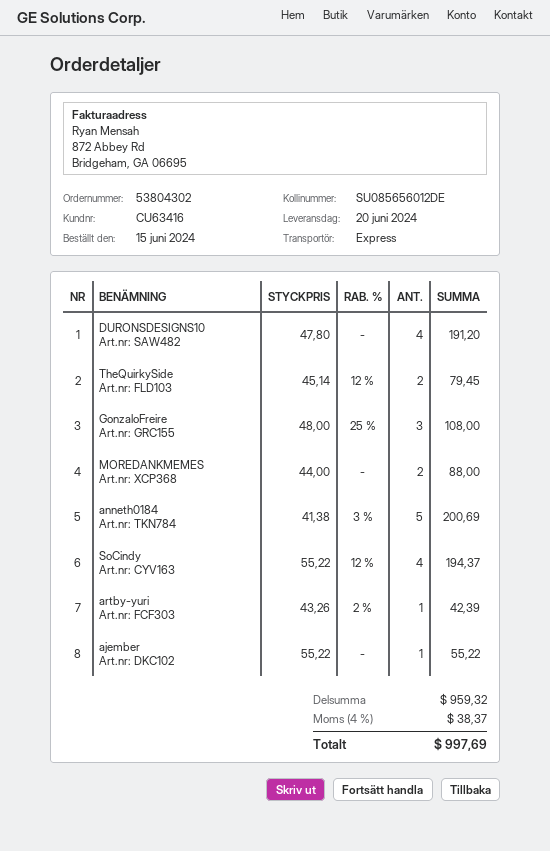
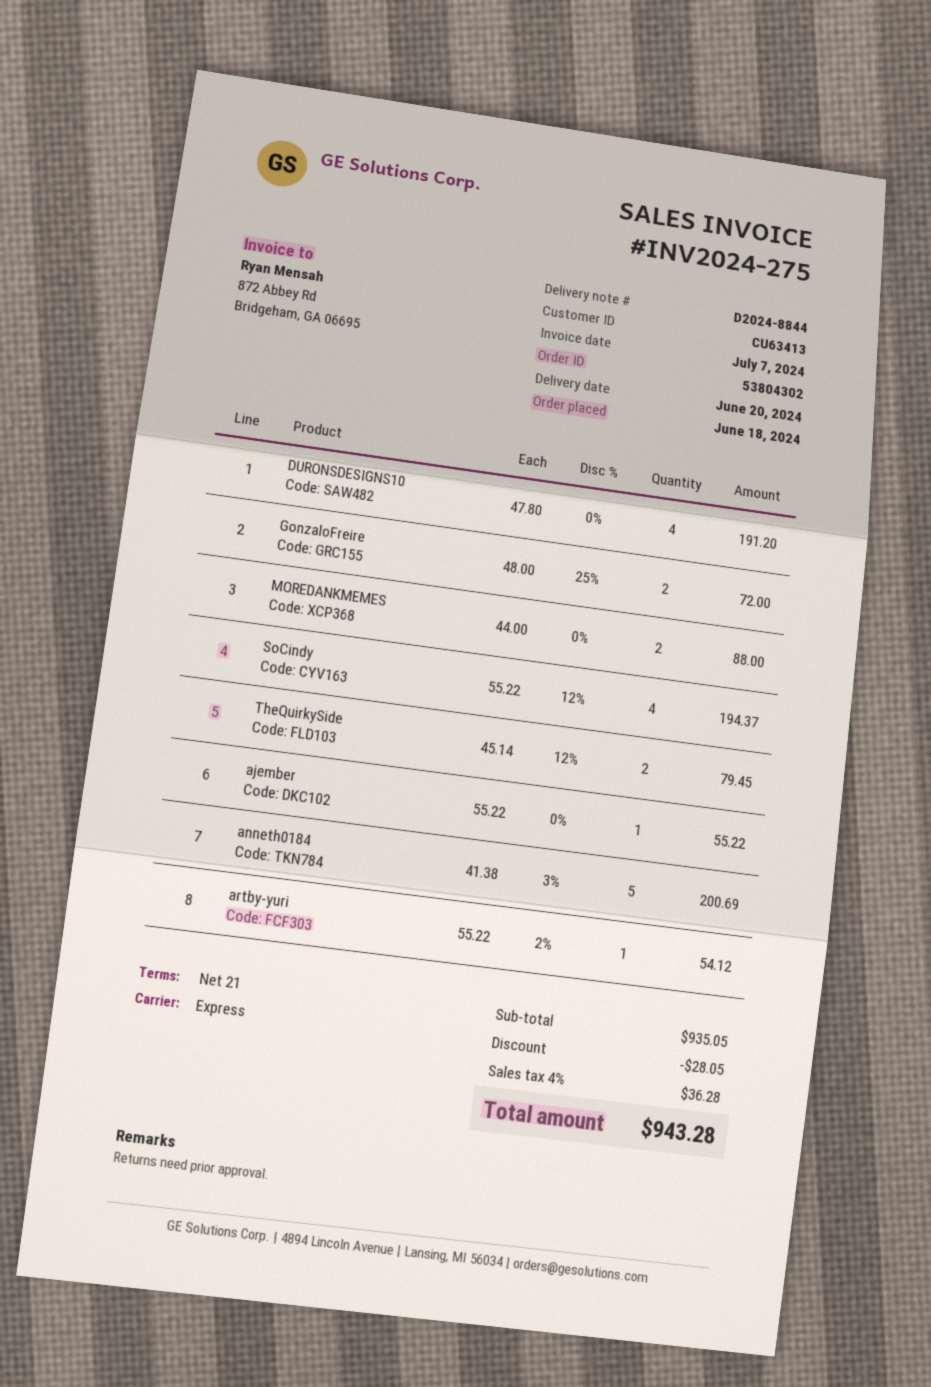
order date: 2024-06-15 -> 2024-06-18
customer number: CU63416 -> CU63413
GonzaloFreire: 3 x 48.00 - 25% = 108.00 -> 2 x 48.00 - 25% = 72.00
artby-yuri: 1 x 43.26 - 2% = 42.39 -> 1 x 55.22 - 2% = 54.12
subtotal: 959.32 -> 935.05
discount: none -> 28.05
tax: 4% = 38.37 -> 4% = 36.28
total: 997.69 -> 943.28

